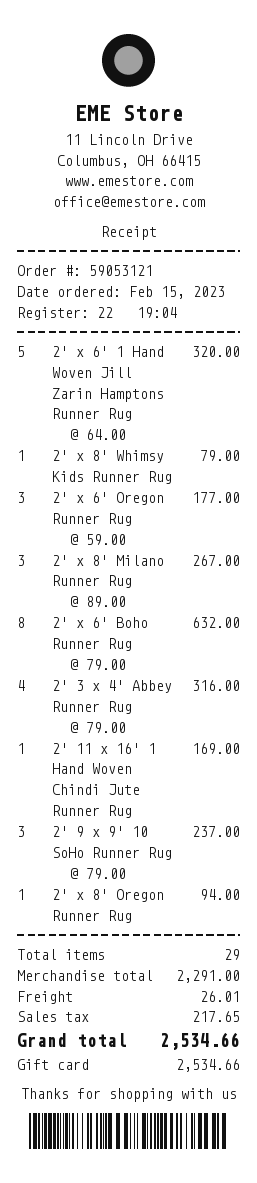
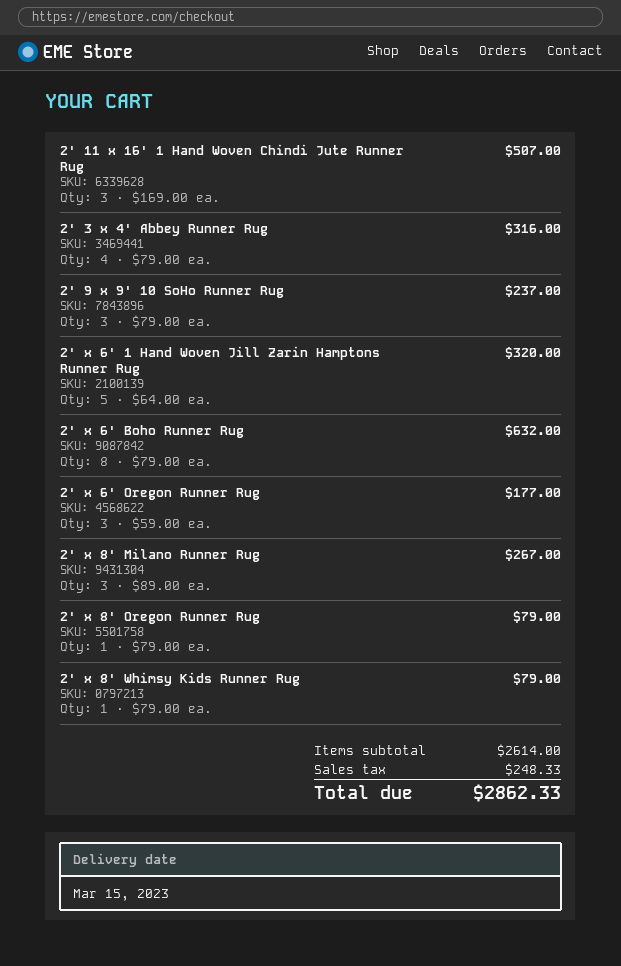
2' 11 x 16' 1 Hand Woven Chindi Jute Runner Rug: 1 x 169.00 = 169.00 -> 3 x 169.00 = 507.00
2' x 8' Oregon Runner Rug: 1 x 94.00 = 94.00 -> 1 x 79.00 = 79.00
subtotal: 2291.00 -> 2614.00
shipping: 26.01 -> none
tax: 217.65 -> 248.33
total: 2534.66 -> 2862.33

